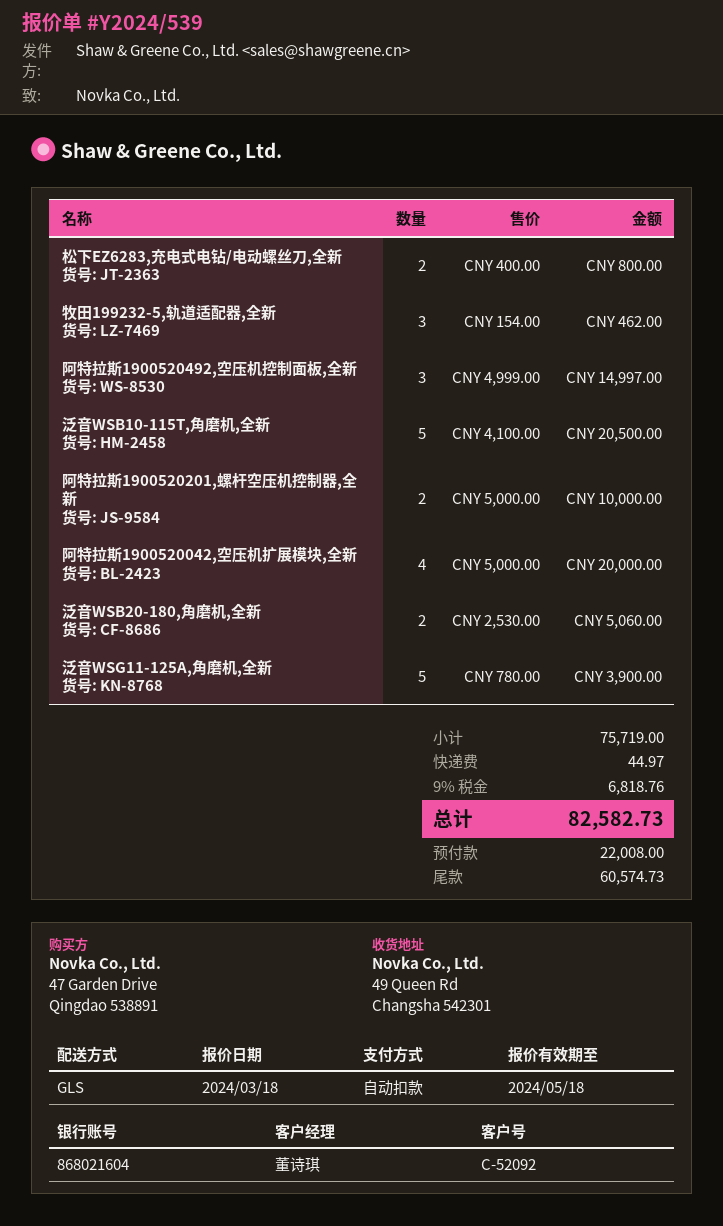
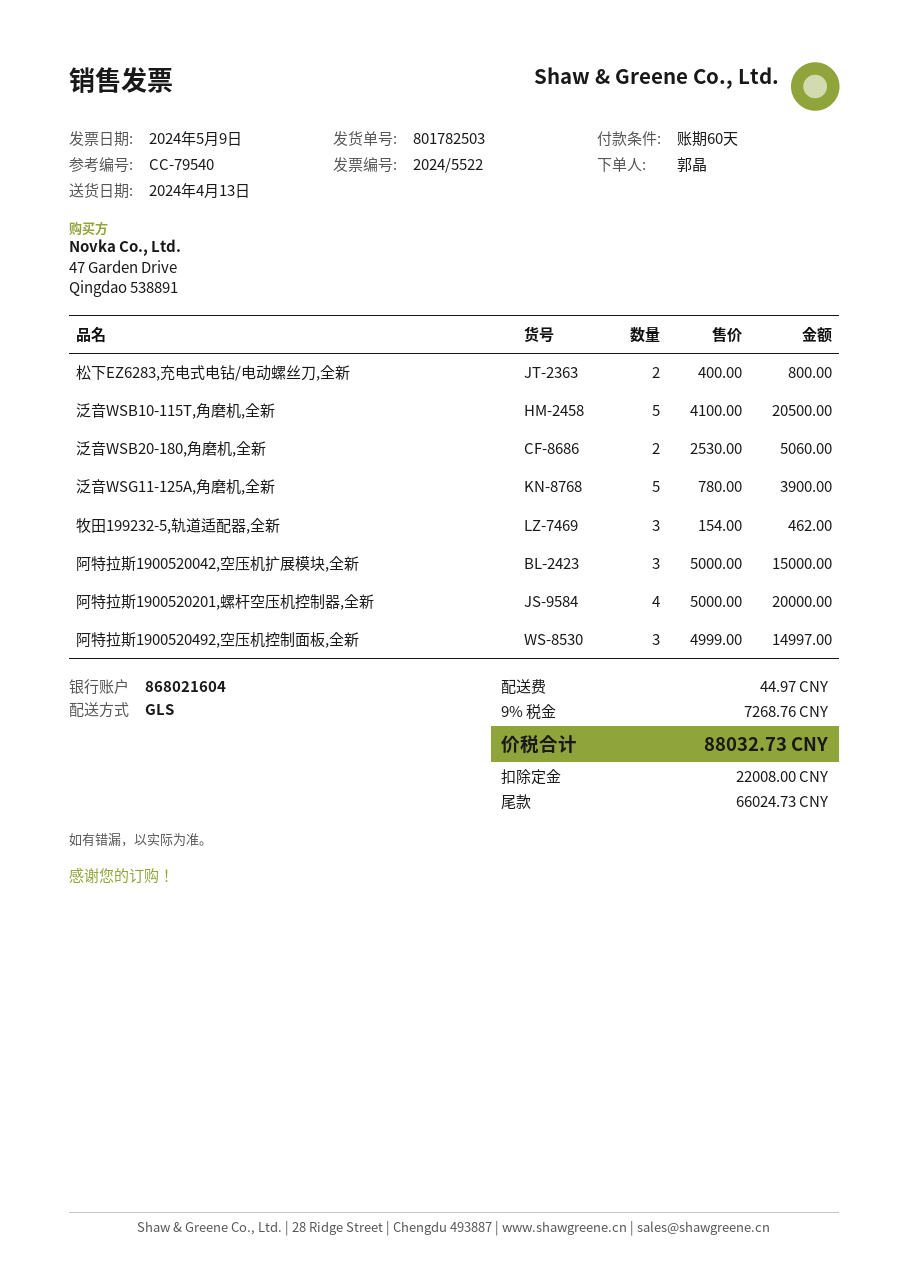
阿特拉斯1900520201,螺杆空压机控制器,全新: 2 x 5000.00 = 10000.00 -> 4 x 5000.00 = 20000.00
阿特拉斯1900520042,空压机扩展模块,全新: 4 x 5000.00 = 20000.00 -> 3 x 5000.00 = 15000.00
tax: 9% = 6818.76 -> 9% = 7268.76
total: 82582.73 -> 88032.73
balance: 60574.73 -> 66024.73

